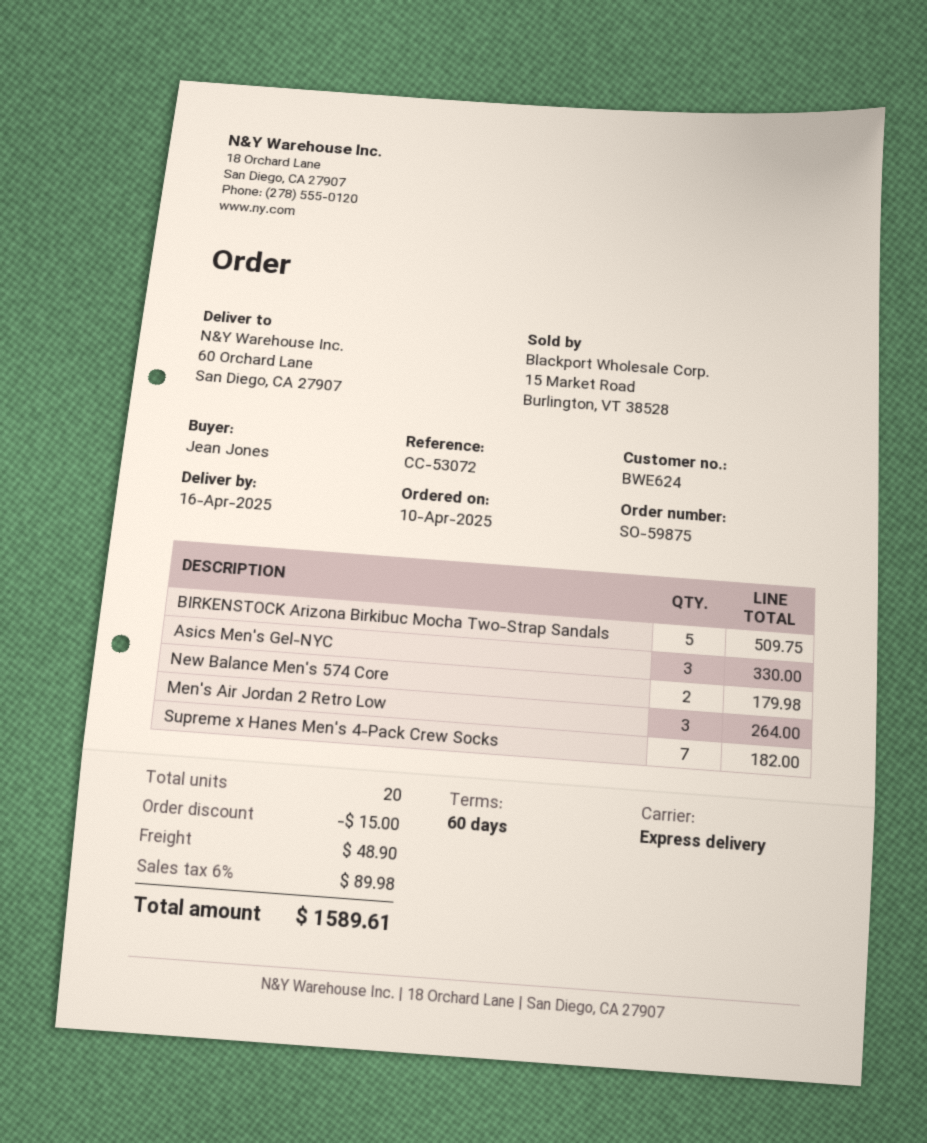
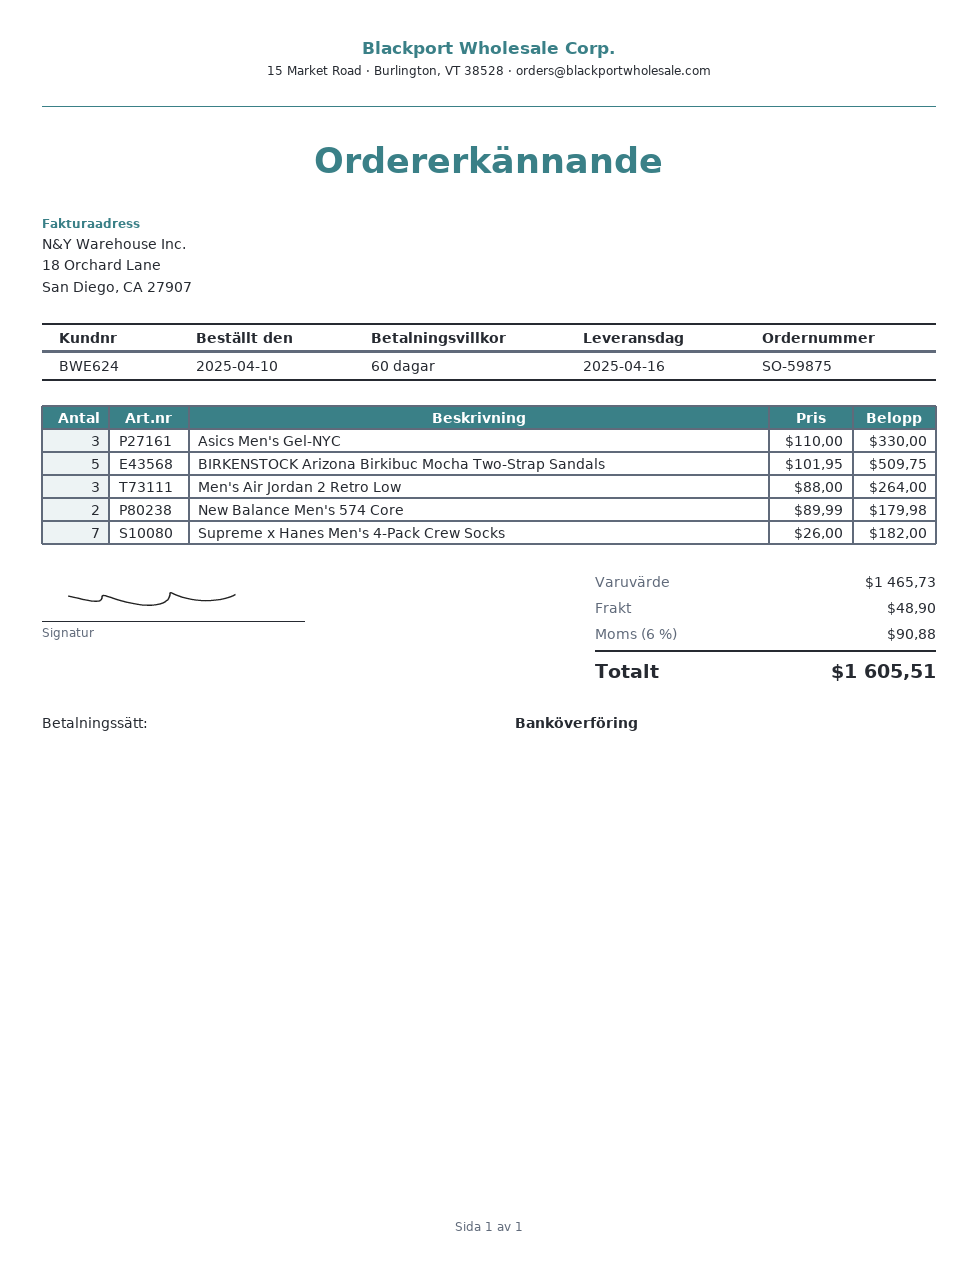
discount: 15.00 -> none
tax: 6% = 89.98 -> 6% = 90.88
total: 1589.61 -> 1605.51

